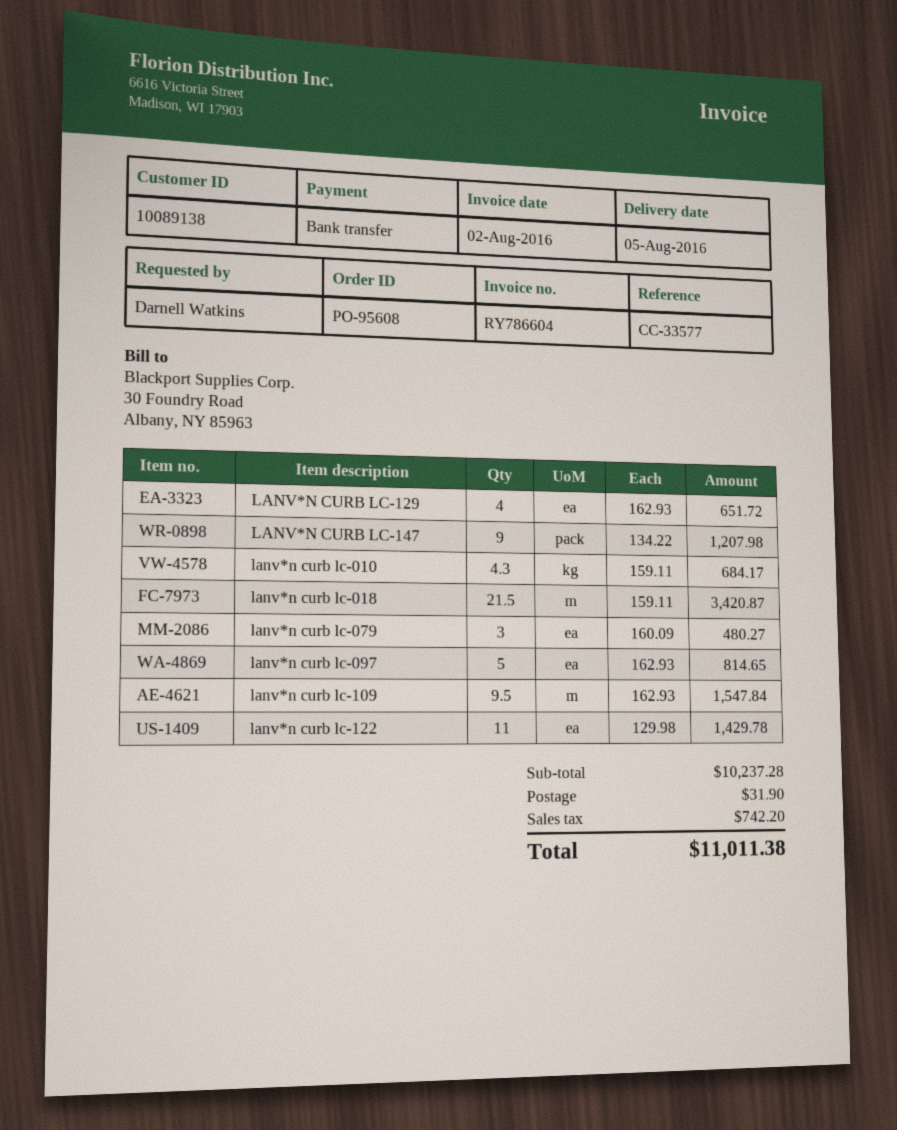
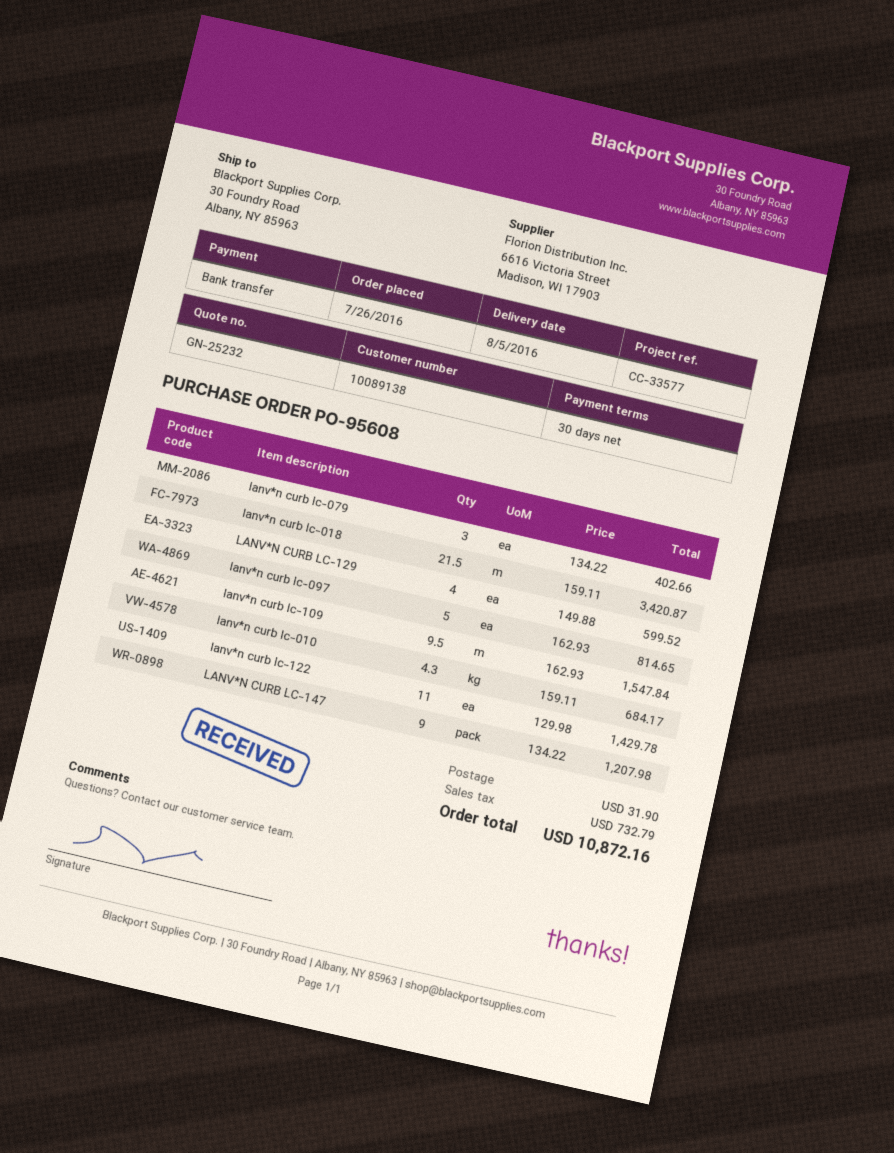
LANV*N CURB LC-129: 4 x 162.93 = 651.72 -> 4 x 149.88 = 599.52
lanv*n curb lc-079: 3 x 160.09 = 480.27 -> 3 x 134.22 = 402.66
tax: 742.20 -> 732.79
total: 11011.38 -> 10872.16

